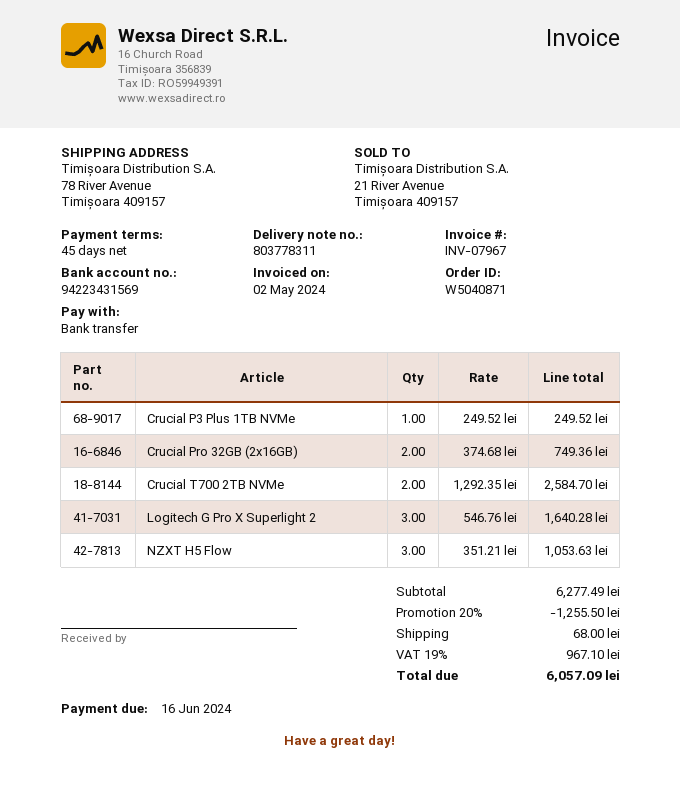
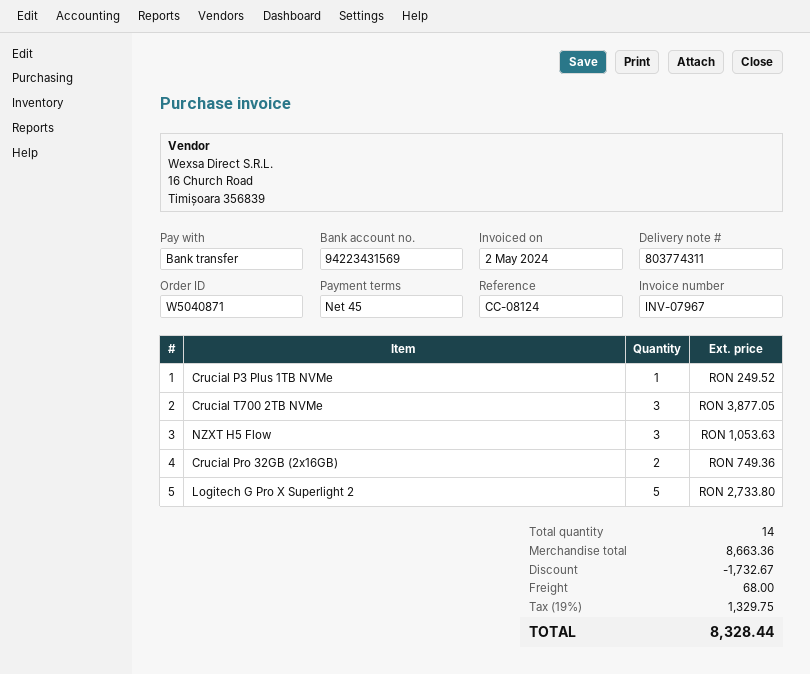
delivery note number: 803778311 -> 803774311
Crucial T700 2TB NVMe: 2 for 2584.70 -> 3 for 3877.05
Logitech G Pro X Superlight 2: 3 for 1640.28 -> 5 for 2733.80
subtotal: 6277.49 -> 8663.36
discount: 1255.50 -> 1732.67
tax: 19% = 967.10 -> 19% = 1329.75
total: 6057.09 -> 8328.44

